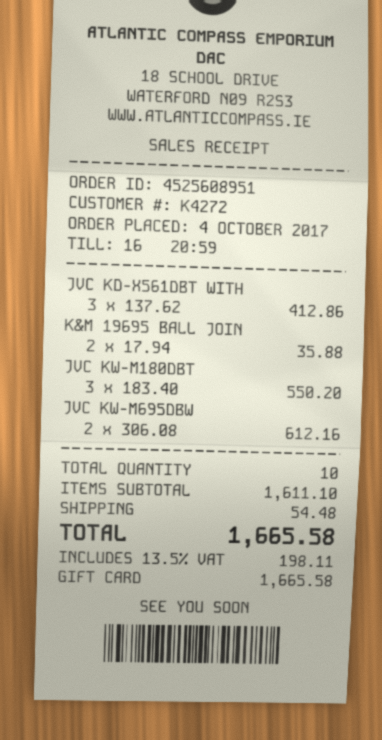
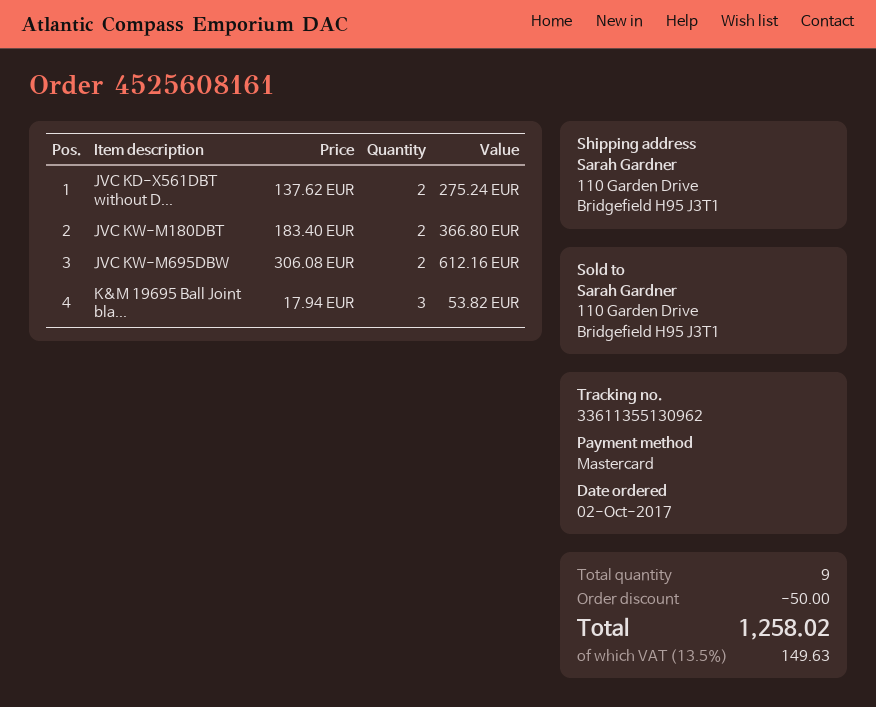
order number: 4525608951 -> 4525608161
order date: 2017-10-04 -> 2017-10-02
payment method: gift card -> Mastercard
JVC KD-X561DBT WITH: 3 x 137.62 = 412.86 -> 2 x 137.62 = 275.24
K&M 19695 BALL JOIN: 2 x 17.94 = 35.88 -> 3 x 17.94 = 53.82
JVC KW-M180DBT: 3 x 183.40 = 550.20 -> 2 x 183.40 = 366.80
total quantity: 10 -> 9
discount: none -> 50.00
shipping: 54.48 -> none
tax: 13.5% = 198.11 -> 13.5% = 149.63
total: 1665.58 -> 1258.02

